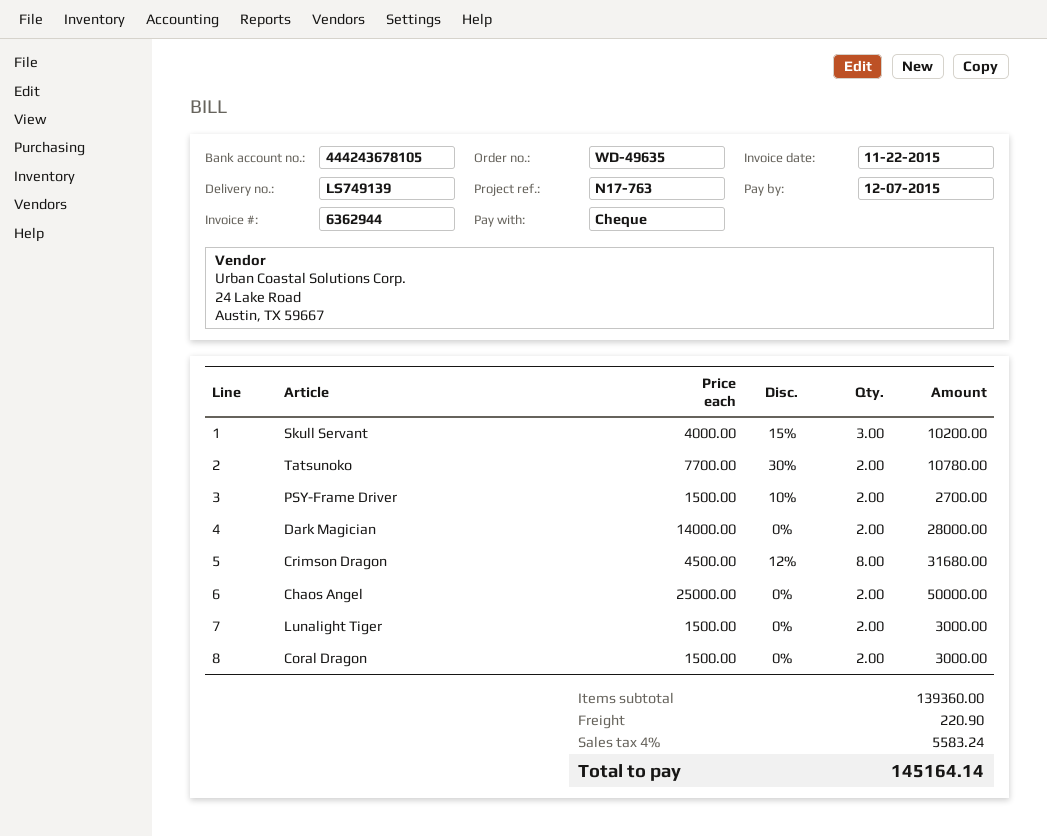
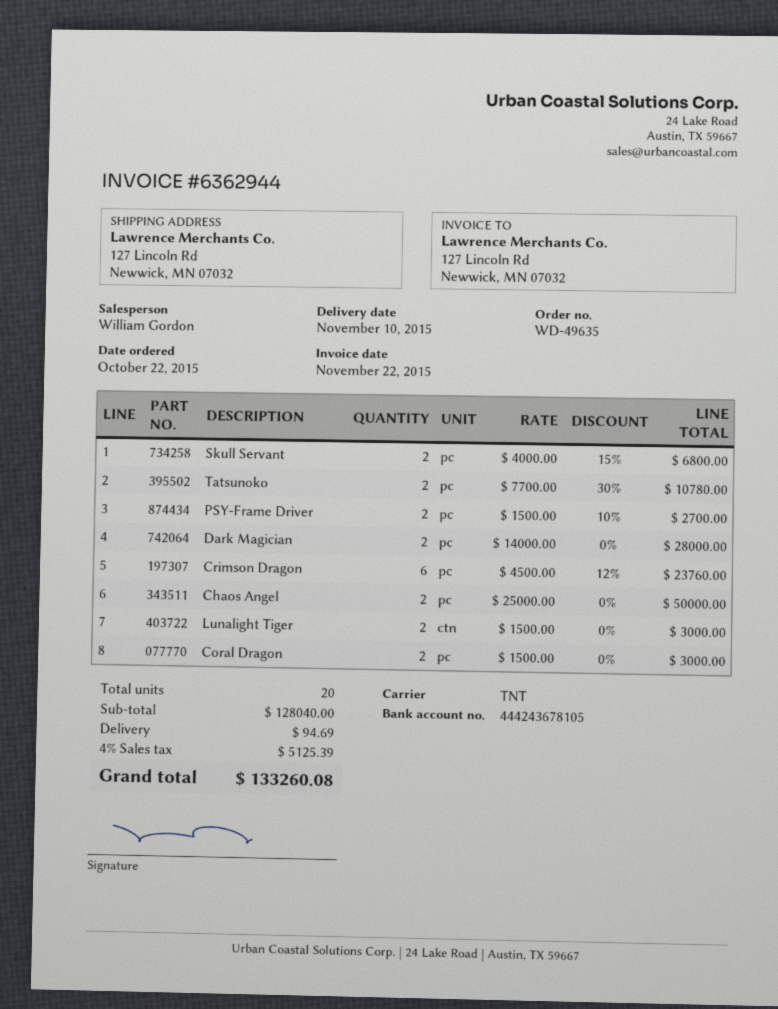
Skull Servant: 3 x 4000.00 - 15% = 10200.00 -> 2 x 4000.00 - 15% = 6800.00
Crimson Dragon: 8 x 4500.00 - 12% = 31680.00 -> 6 x 4500.00 - 12% = 23760.00
subtotal: 139360.00 -> 128040.00
shipping: 220.90 -> 94.69
tax: 4% = 5583.24 -> 4% = 5125.39
total: 145164.14 -> 133260.08

